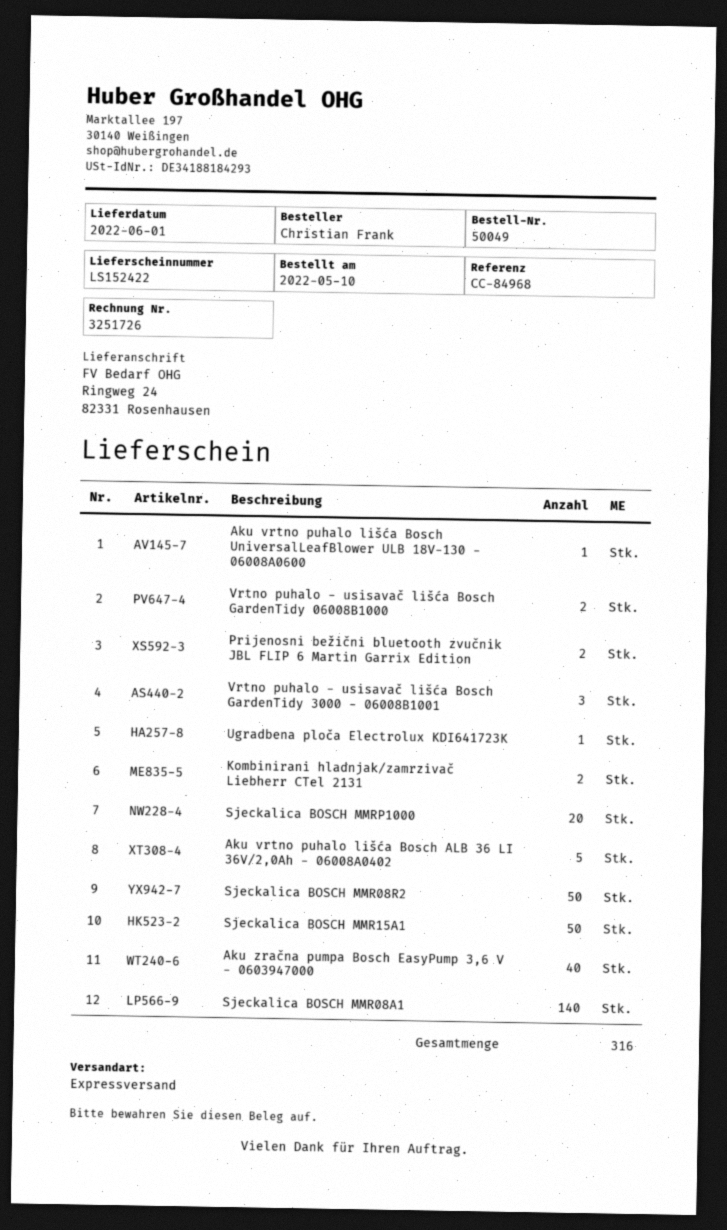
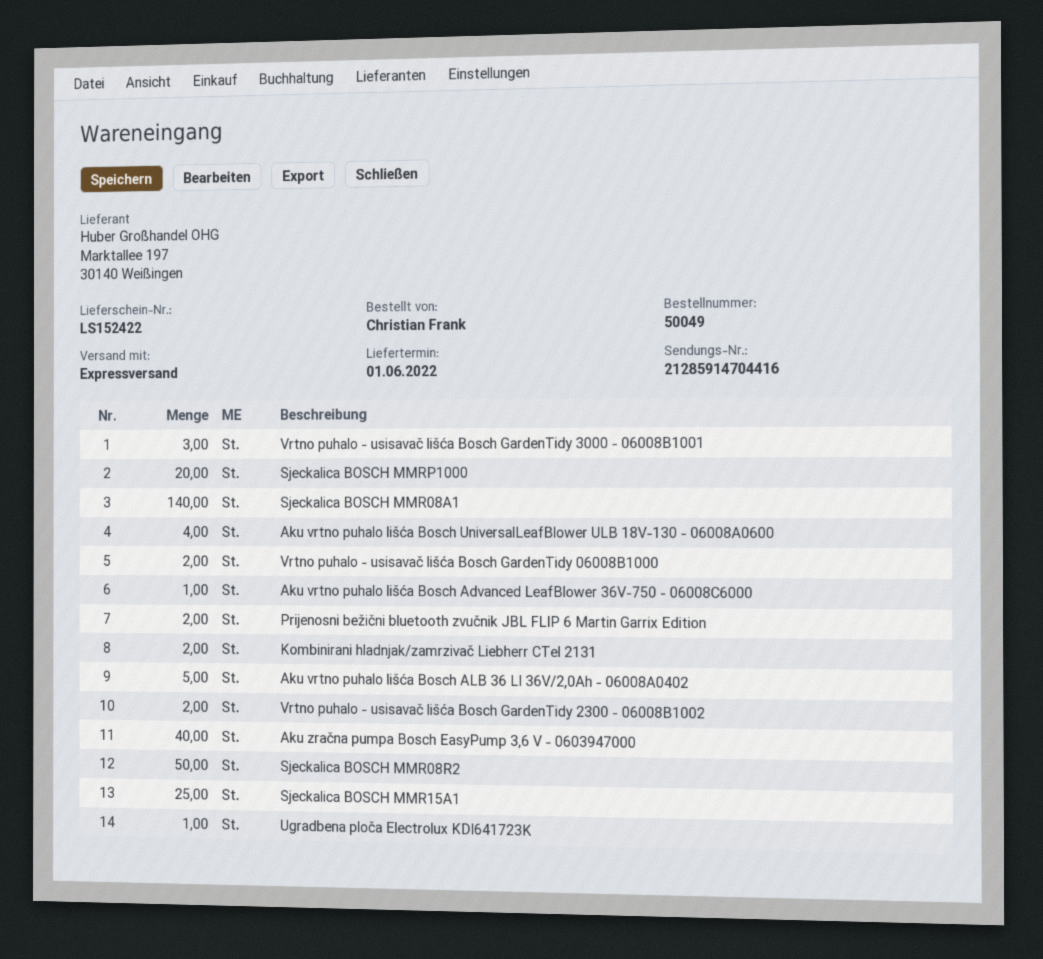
Aku vrtno puhalo lišća Bosch UniversalLeafBlower ULB 18V-130 - 06008A0600: 1 -> 4
Sjeckalica BOSCH MMR15A1: 50 -> 25
Aku vrtno puhalo lišća Bosch Advanced LeafBlower 36V-750 - 06008C6000: none -> 1
Vrtno puhalo - usisavač lišća Bosch GardenTidy 2300 - 06008B1002: none -> 2

